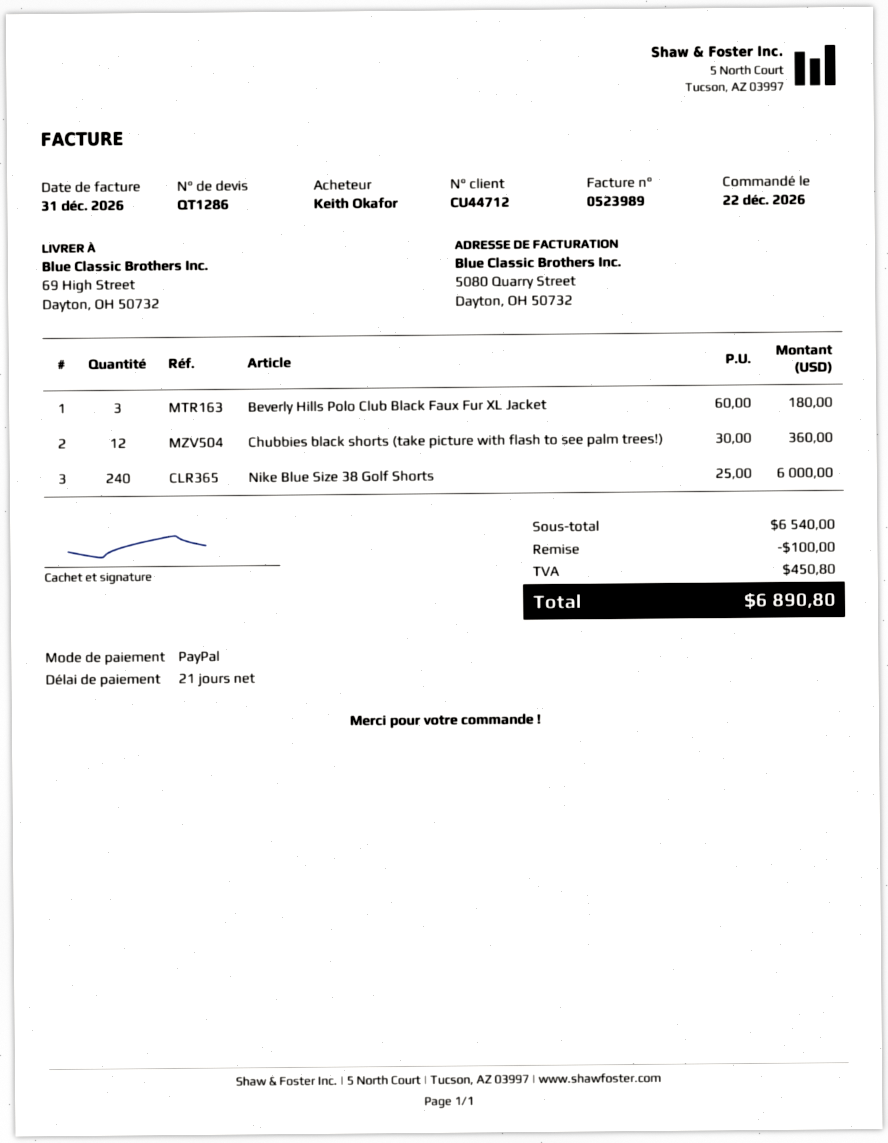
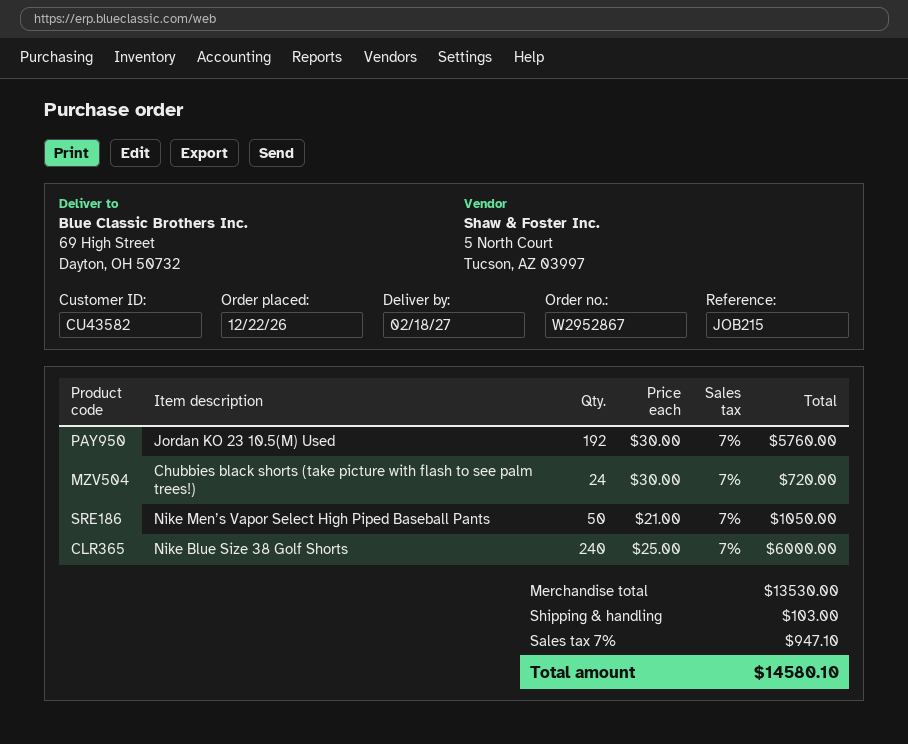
customer number: CU44712 -> CU43582
Beverly Hills Polo Club Black Faux Fur XL Jacket: 3 x 60.00 = 180.00 -> none
Chubbies black shorts (take picture with flash to see palm trees!): 12 x 30.00 = 360.00 -> 24 x 30.00 = 720.00
Jordan KO 23 10.5(M) Used: none -> 192 x 30.00 = 5760.00
Nike Men’s Vapor Select High Piped Baseball Pants: none -> 50 x 21.00 = 1050.00
subtotal: 6540.00 -> 13530.00
discount: 100.00 -> none
shipping: none -> 103.00
tax: 450.80 -> 947.10
total: 6890.80 -> 14580.10

